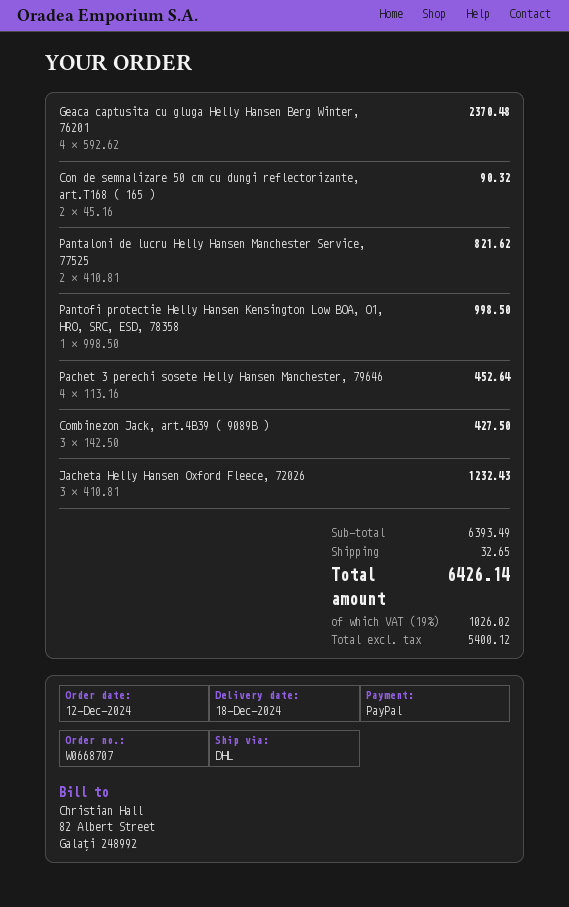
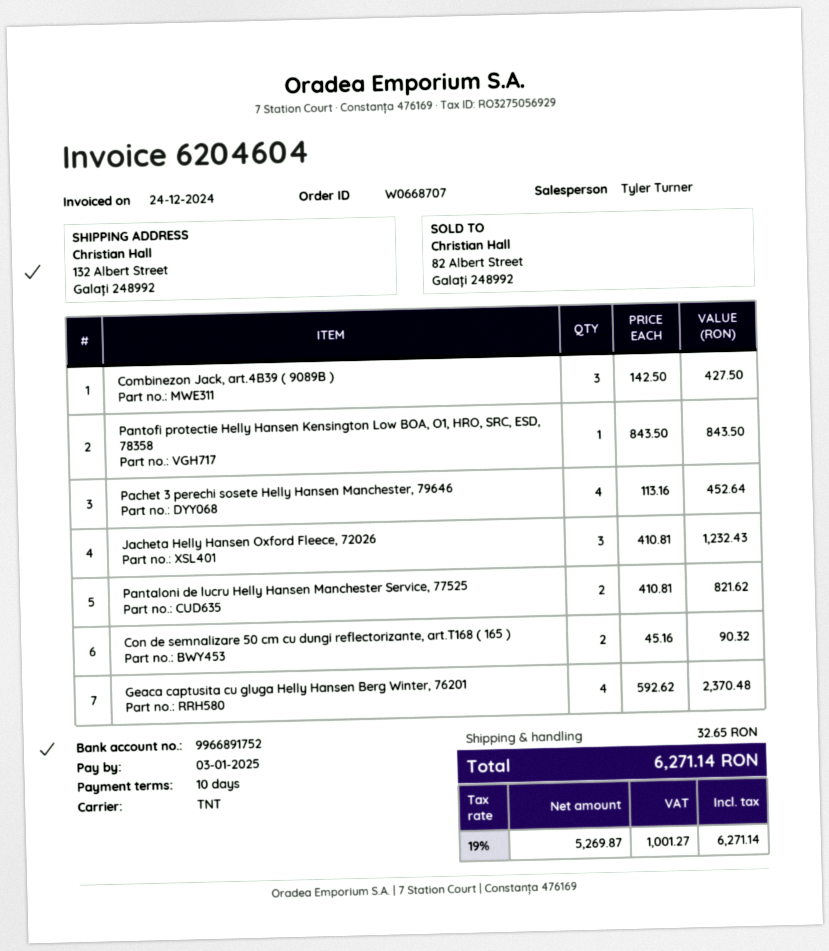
shipping method: DHL -> TNT
Pantofi protectie Helly Hansen Kensington Low BOA, O1, HRO, SRC, ESD, 78358: 1 x 998.50 = 998.50 -> 1 x 843.50 = 843.50
net: 5400.12 -> 5269.87
tax: 19% = 1026.02 -> 19% = 1001.27
total: 6426.14 -> 6271.14

